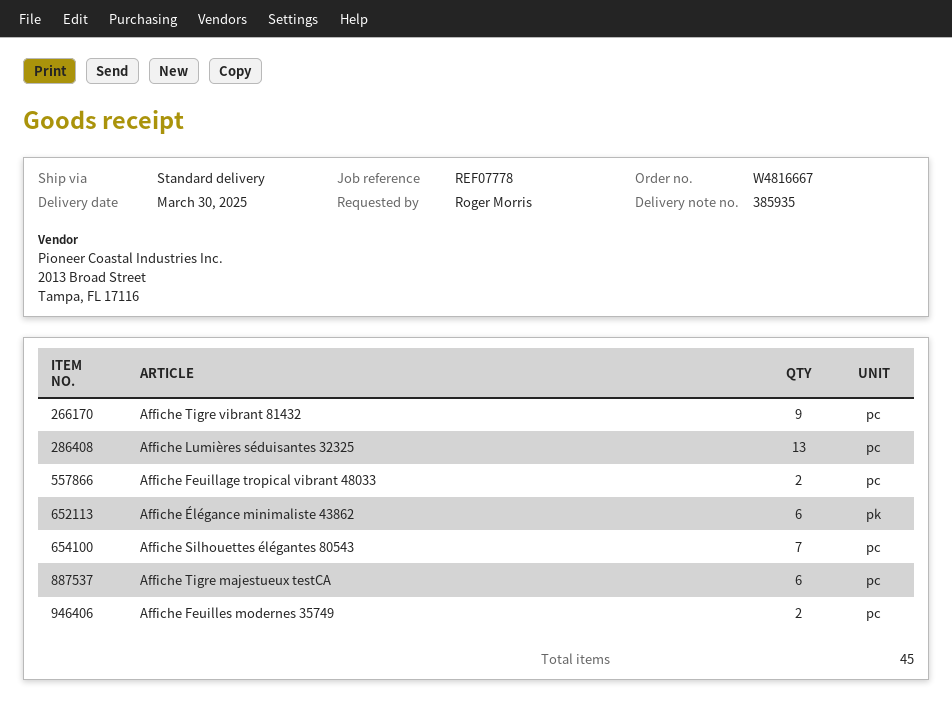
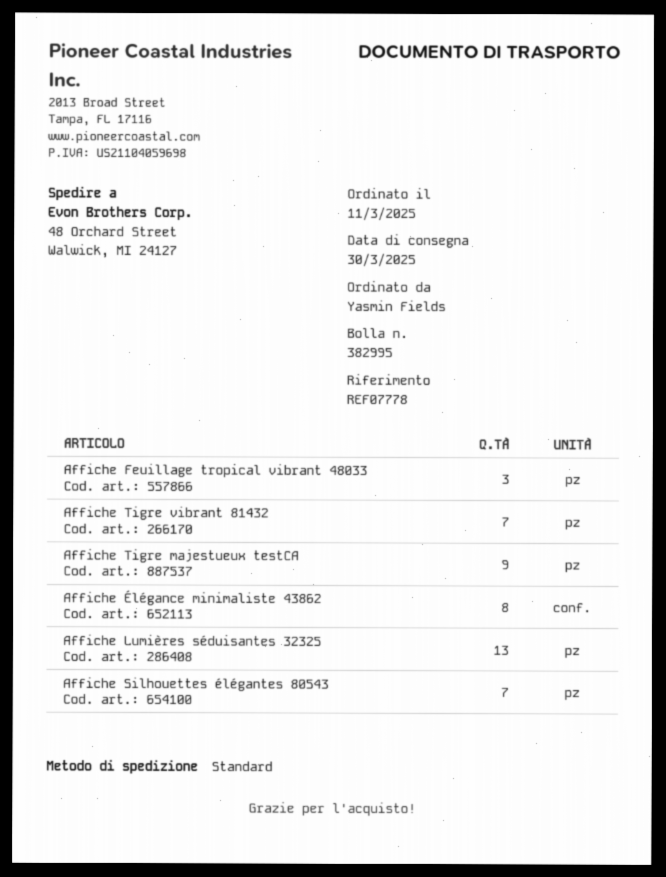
delivery note number: 385935 -> 382995
ordered by: Roger Morris -> Yasmin Fields
Affiche Tigre vibrant 81432: 9 -> 7
Affiche Feuillage tropical vibrant 48033: 2 -> 3
Affiche Élégance minimaliste 43862: 6 -> 8
Affiche Tigre majestueux testCA: 6 -> 9
Affiche Feuilles modernes 35749: 2 -> none

